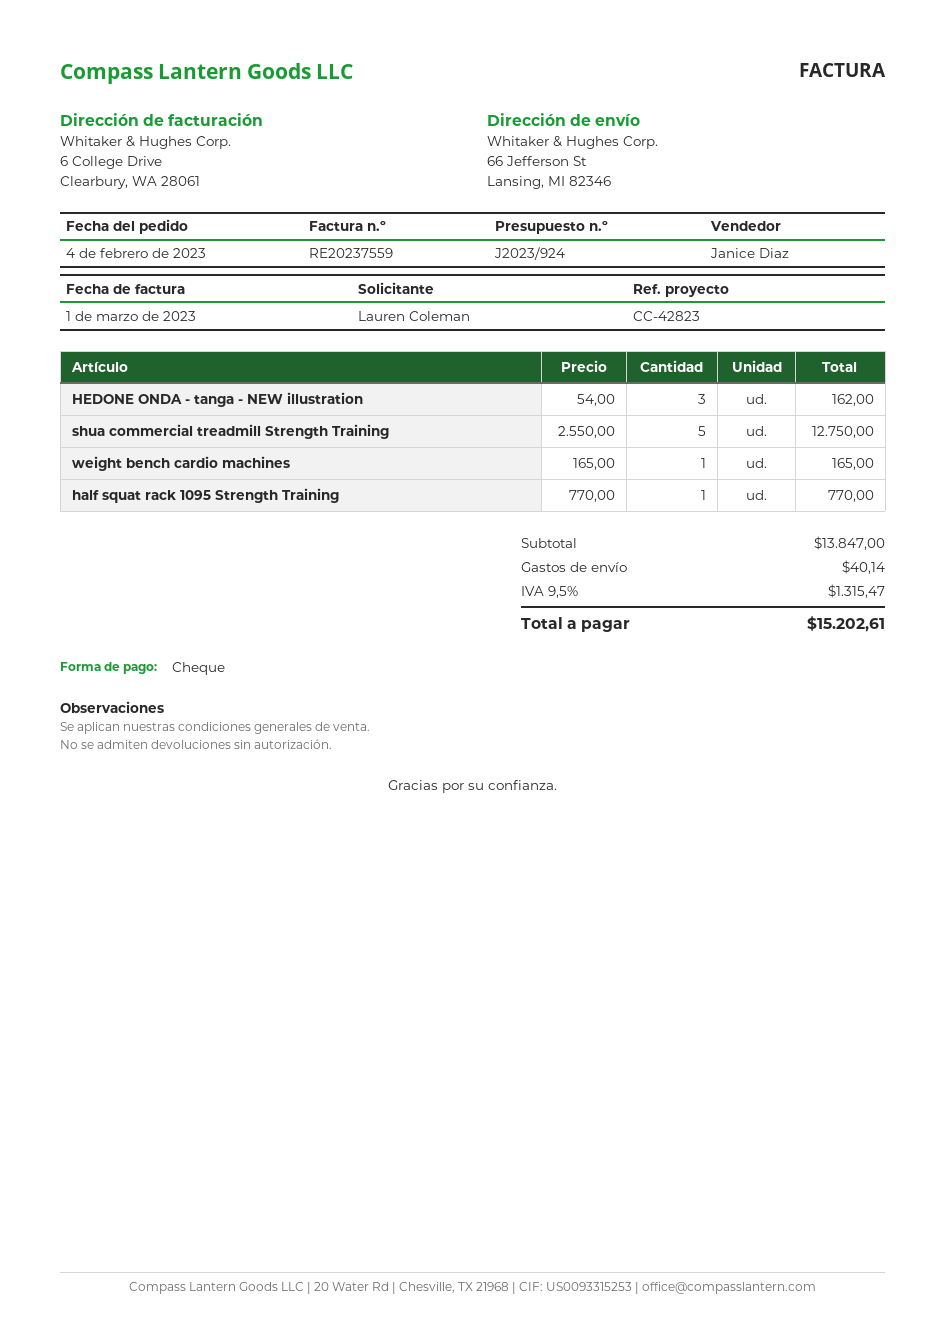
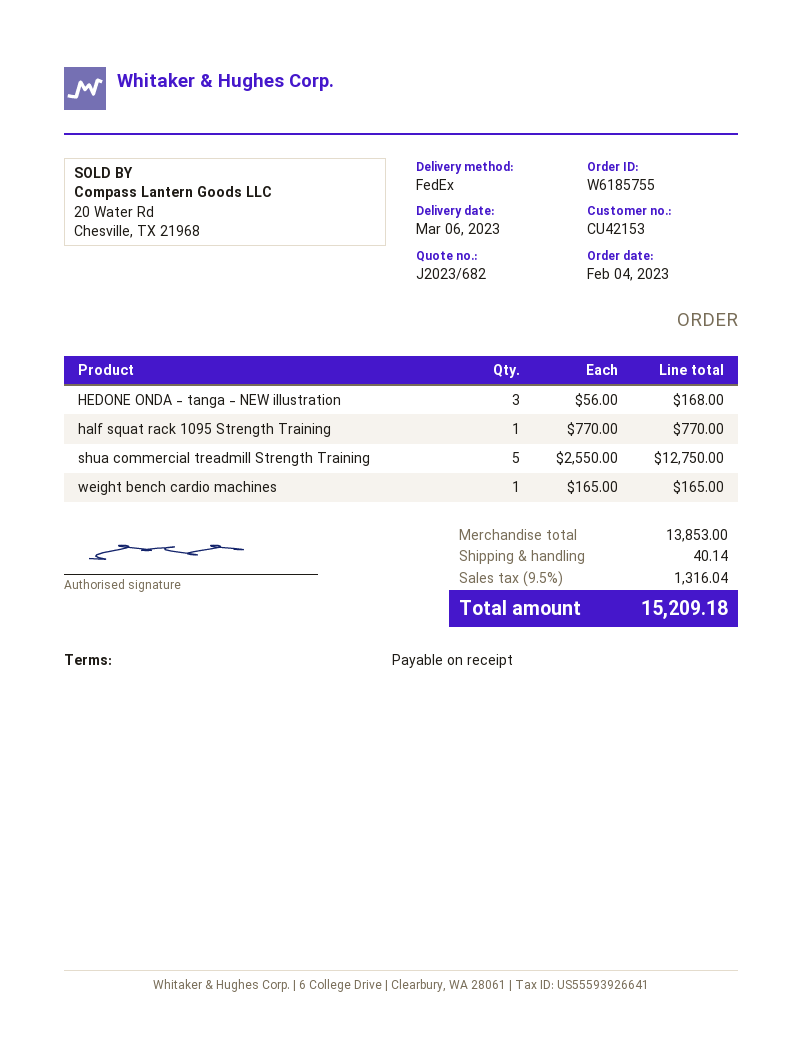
quote number: J2023/924 -> J2023/682
HEDONE ONDA - tanga - NEW illustration: 3 x 54.00 = 162.00 -> 3 x 56.00 = 168.00
subtotal: 13847.00 -> 13853.00
tax: 9.5% = 1315.47 -> 9.5% = 1316.04
total: 15202.61 -> 15209.18

